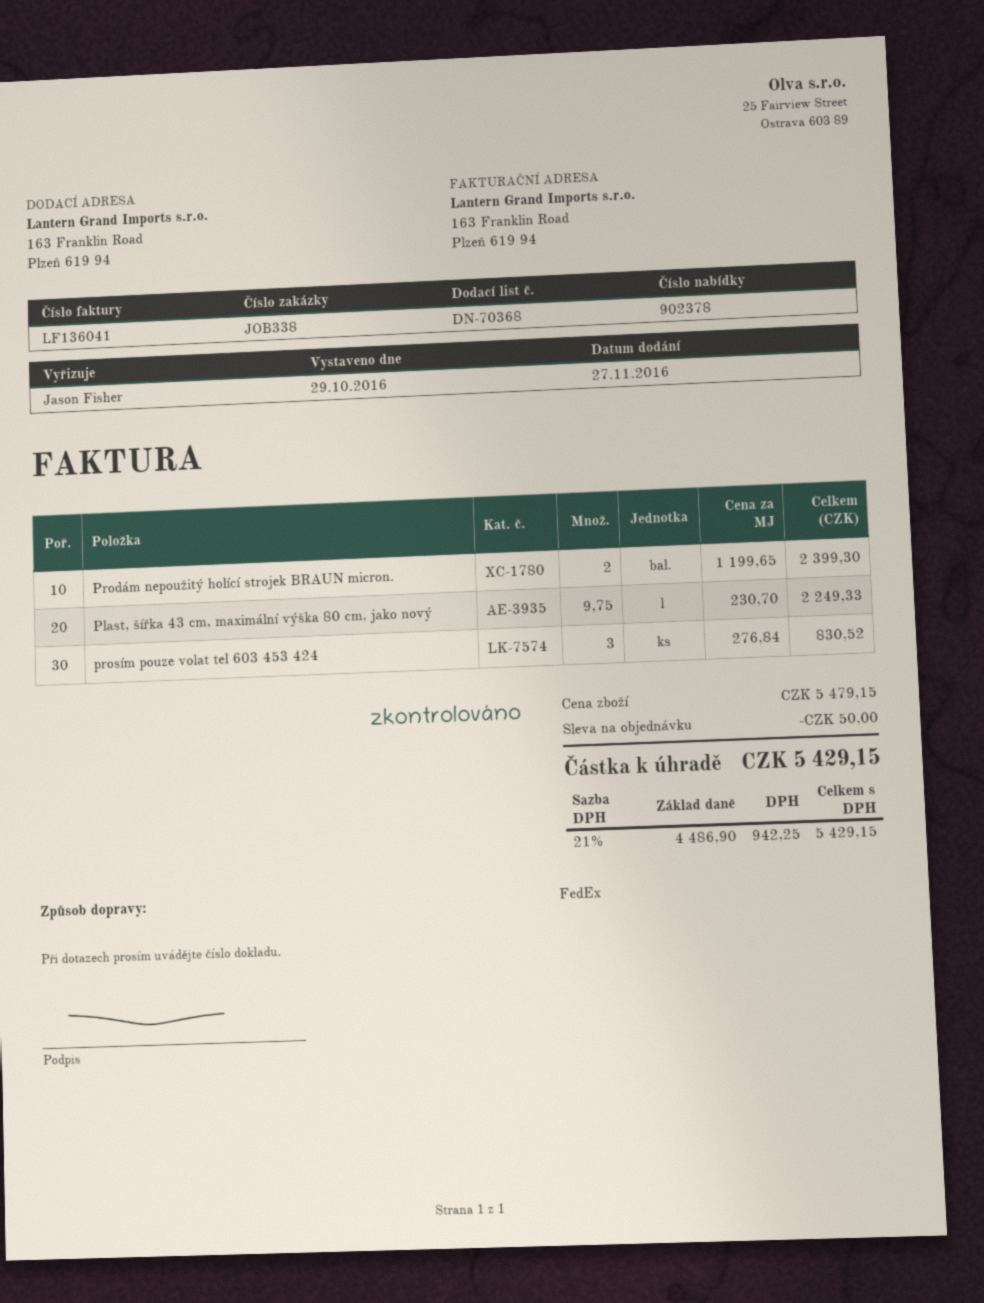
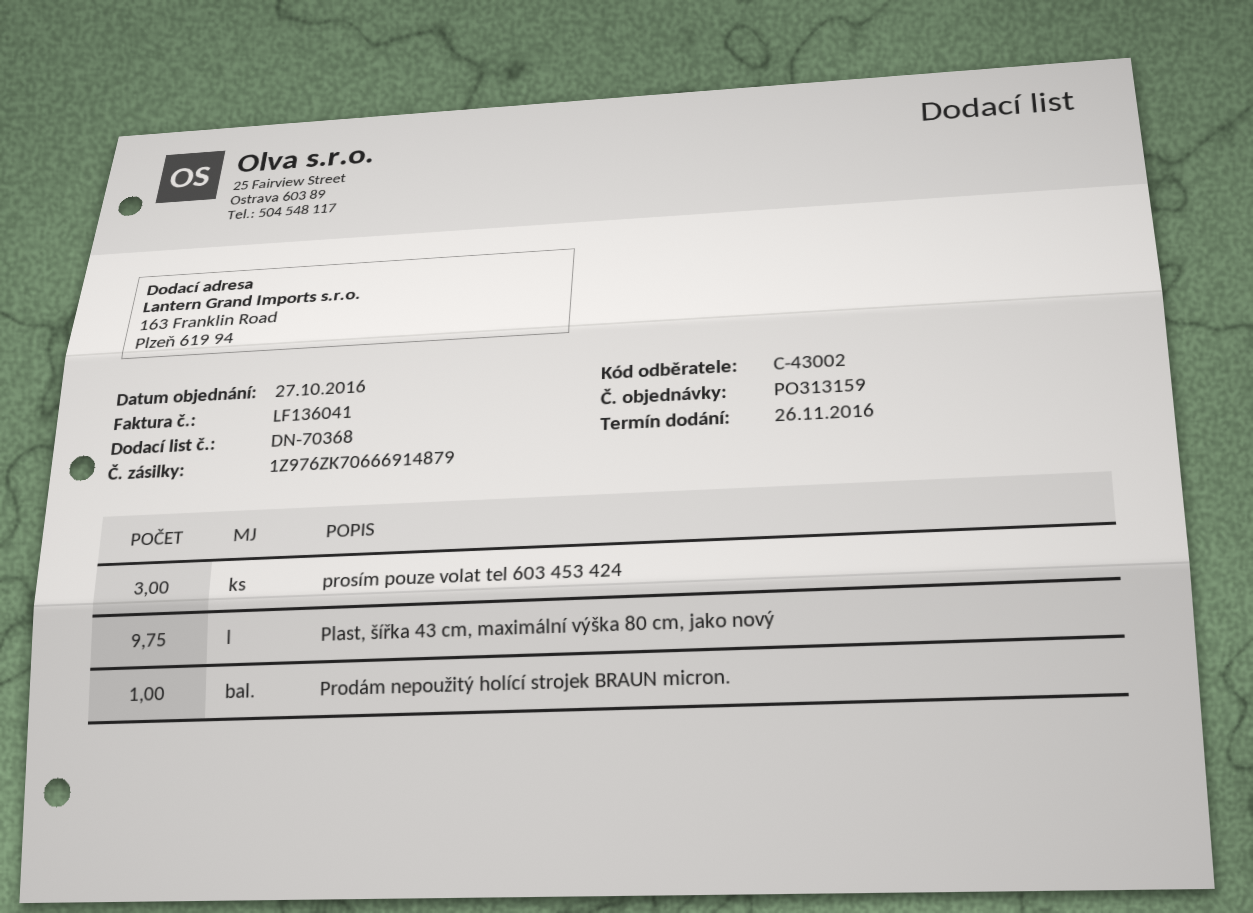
delivery date: 2016-11-27 -> 2016-11-26
Prodám nepoužitý holící strojek BRAUN micron.: 2 -> 1

